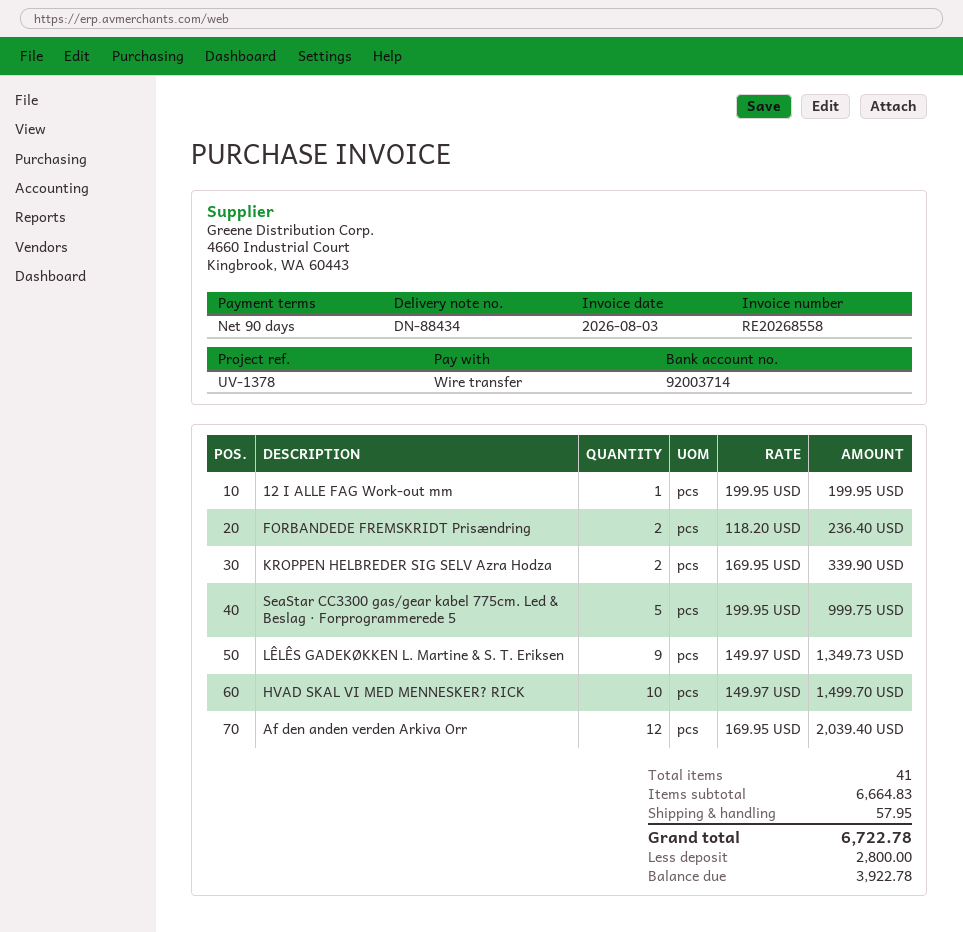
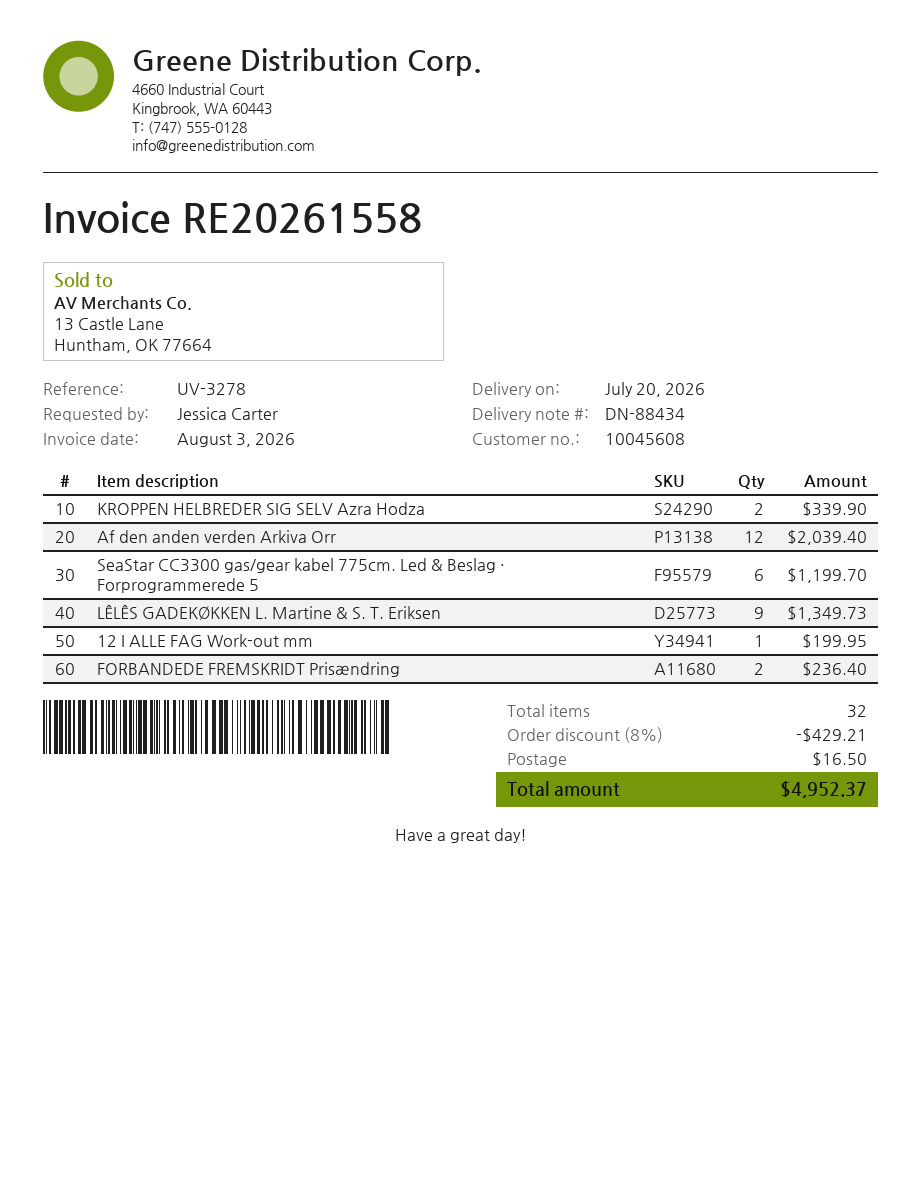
invoice number: RE20268558 -> RE20261558
reference: UV-1378 -> UV-3278
SeaStar CC3300 gas/gear kabel 775cm. Led & Beslag · Forprogrammerede 5: 5 for 999.75 -> 6 for 1199.70
HVAD SKAL VI MED MENNESKER? RICK: 10 for 1499.70 -> none
total quantity: 41 -> 32
discount: none -> 8% = 429.21
shipping: 57.95 -> 16.50
total: 6722.78 -> 4952.37

